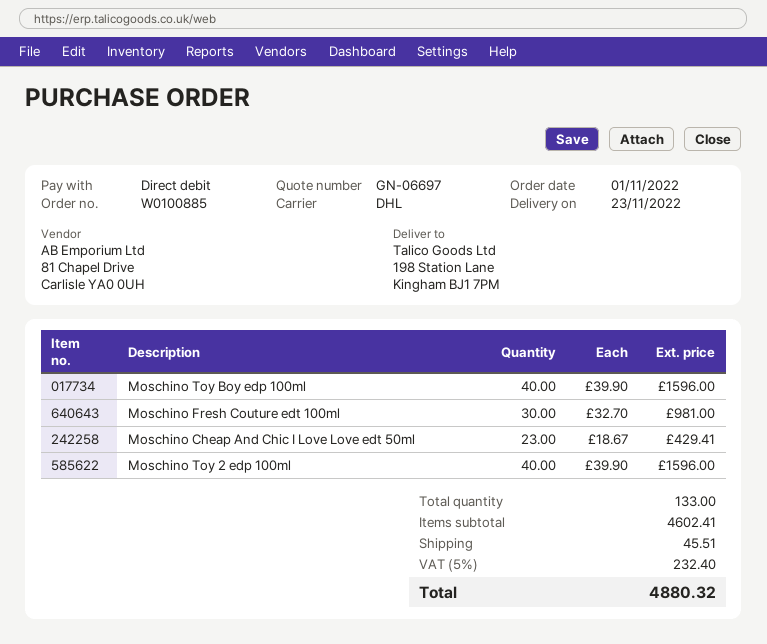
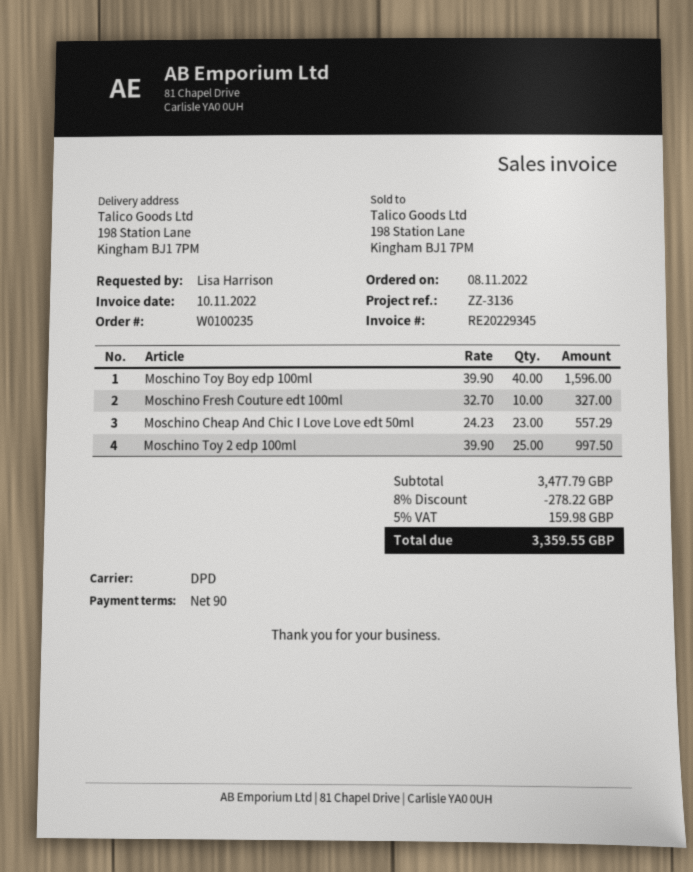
order number: W0100885 -> W0100235
order date: 2022-11-01 -> 2022-11-08
shipping method: DHL -> DPD
Moschino Fresh Couture edt 100ml: 30 x 32.70 = 981.00 -> 10 x 32.70 = 327.00
Moschino Cheap And Chic I Love Love edt 50ml: 23 x 18.67 = 429.41 -> 23 x 24.23 = 557.29
Moschino Toy 2 edp 100ml: 40 x 39.90 = 1596.00 -> 25 x 39.90 = 997.50
subtotal: 4602.41 -> 3477.79
discount: none -> 8% = 278.22
shipping: 45.51 -> none
tax: 5% = 232.40 -> 5% = 159.98
total: 4880.32 -> 3359.55

